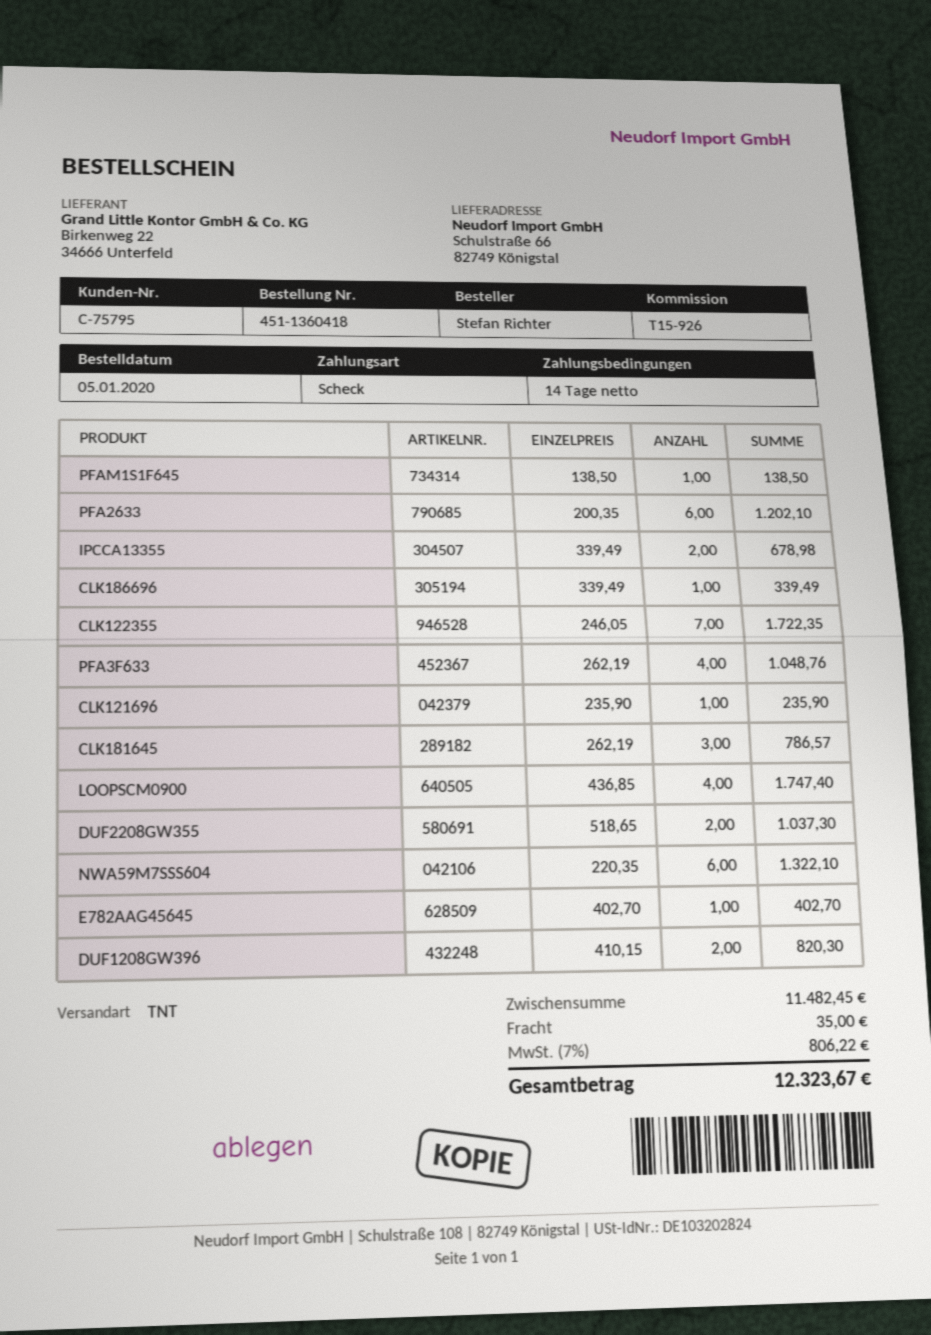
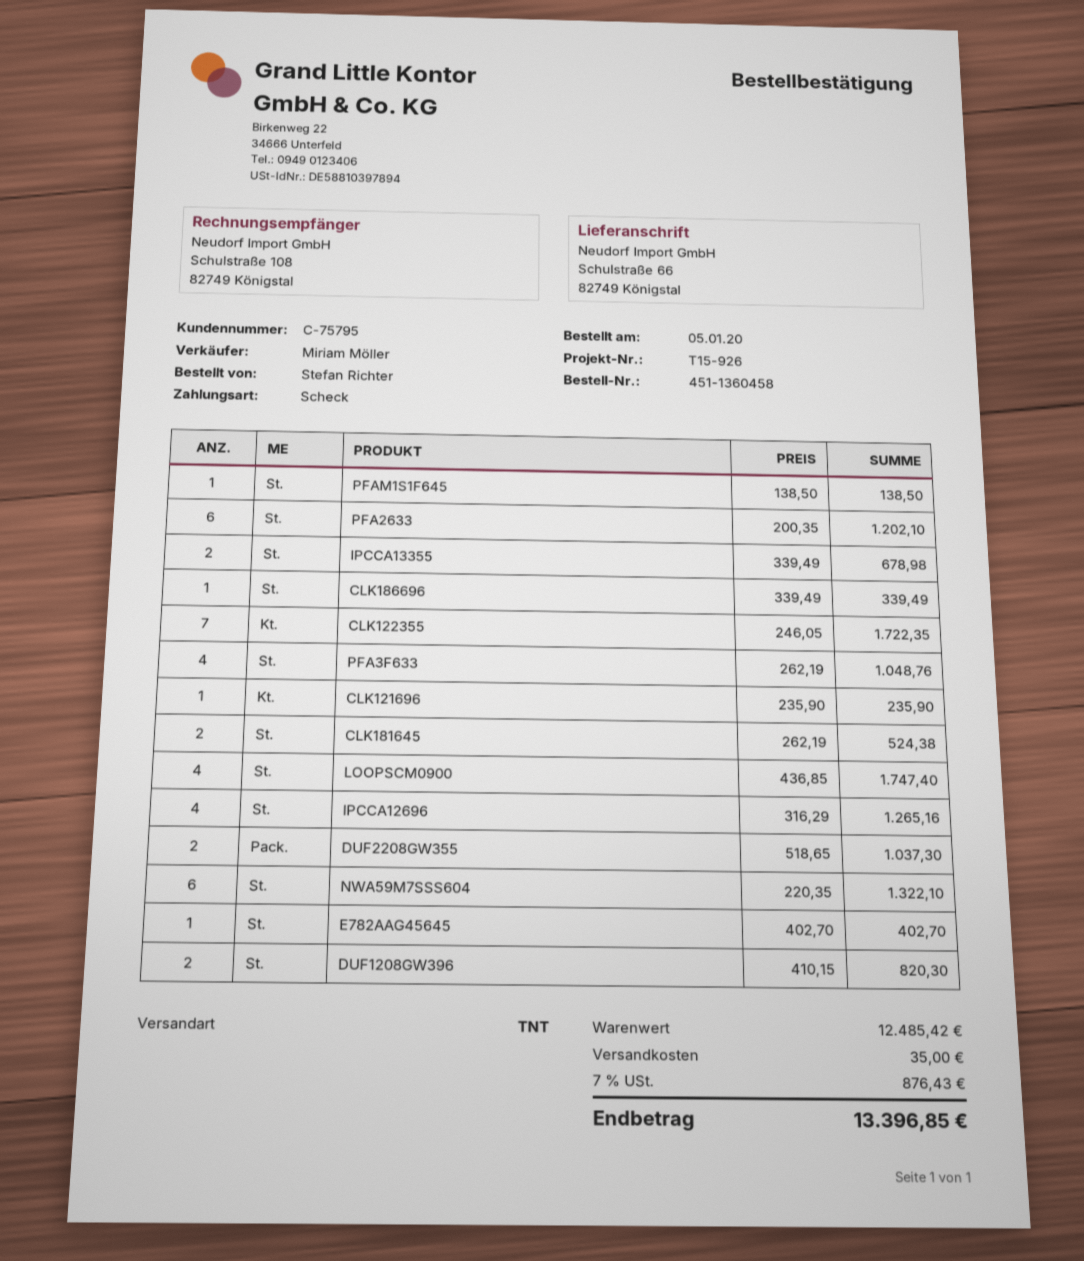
order number: 451-1360418 -> 451-1360458
CLK181645: 3 x 262.19 = 786.57 -> 2 x 262.19 = 524.38
IPCCA12696: none -> 4 x 316.29 = 1265.16
subtotal: 11482.45 -> 12485.42
tax: 7% = 806.22 -> 7% = 876.43
total: 12323.67 -> 13396.85

